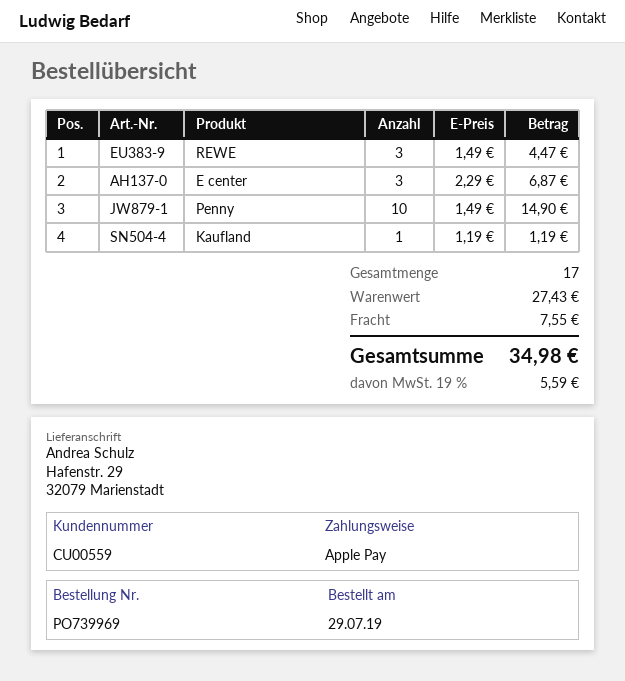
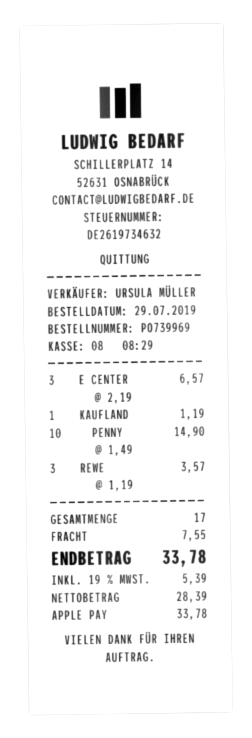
REWE: 3 x 1.49 = 4.47 -> 3 x 1.19 = 3.57
E center: 3 x 2.29 = 6.87 -> 3 x 2.19 = 6.57
tax: 19% = 5.59 -> 19% = 5.39
total: 34.98 -> 33.78

